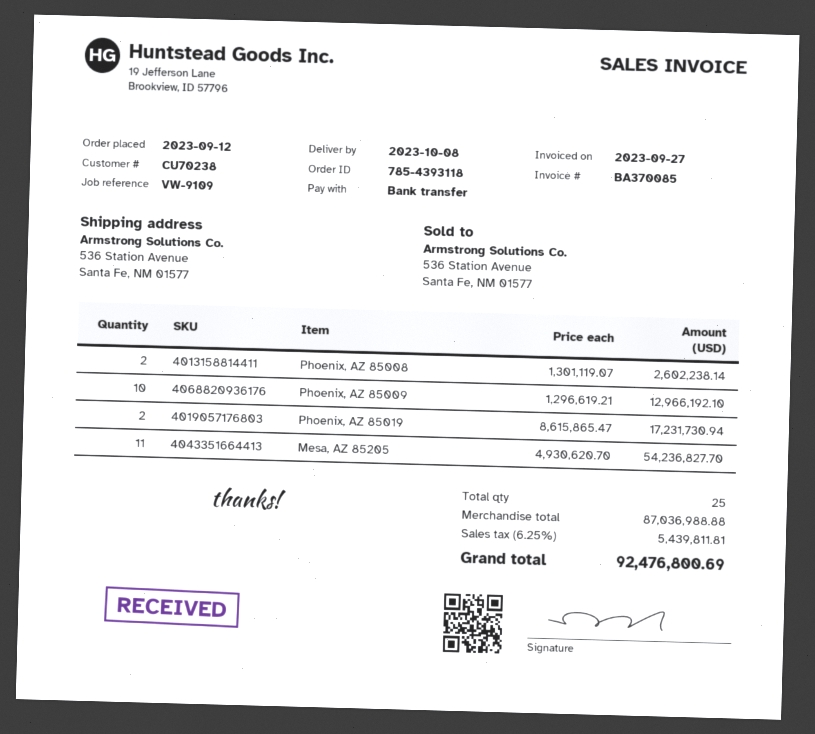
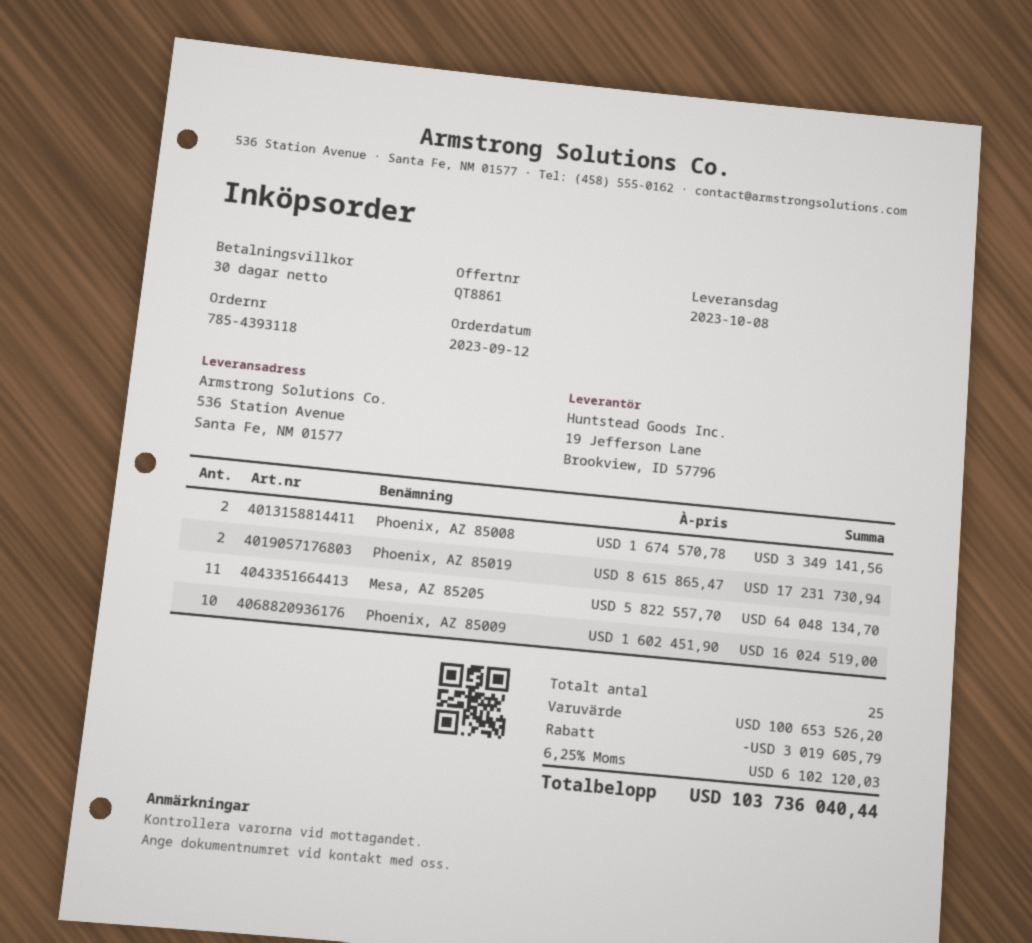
Phoenix, AZ 85008: 2 x 1301119.07 = 2602238.14 -> 2 x 1674570.78 = 3349141.56
Phoenix, AZ 85009: 10 x 1296619.21 = 12966192.10 -> 10 x 1602451.90 = 16024519.00
Mesa, AZ 85205: 11 x 4930620.70 = 54236827.70 -> 11 x 5822557.70 = 64048134.70
subtotal: 87036988.88 -> 100653526.20
discount: none -> 3019605.79
tax: 6.25% = 5439811.81 -> 6.25% = 6102120.03
total: 92476800.69 -> 103736040.44

